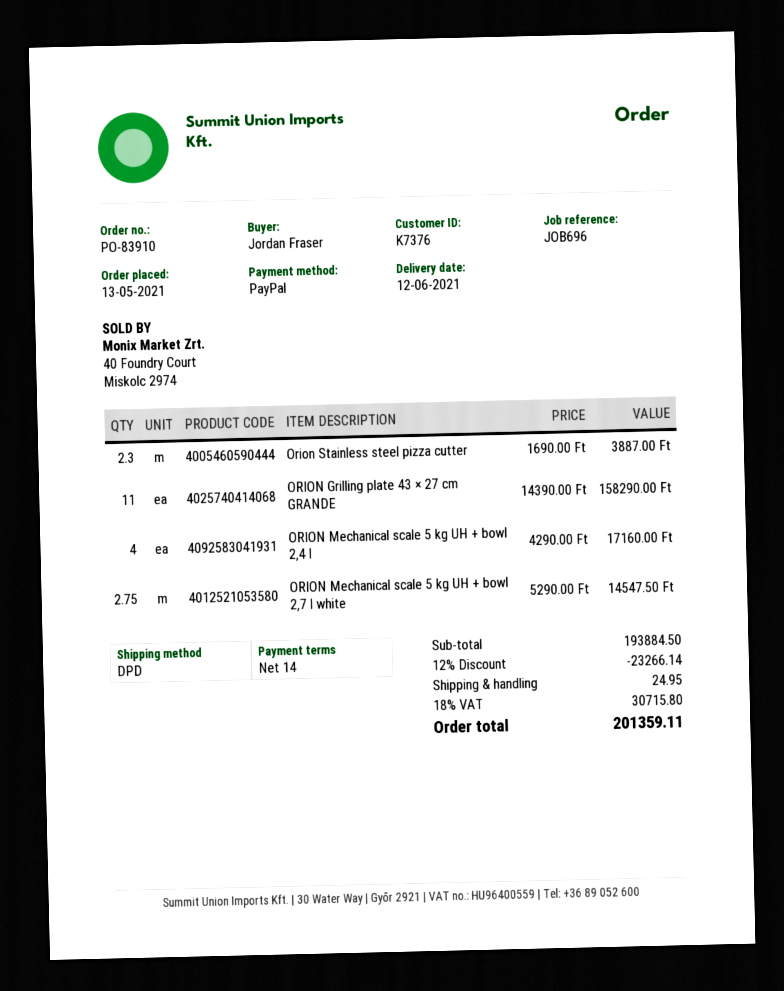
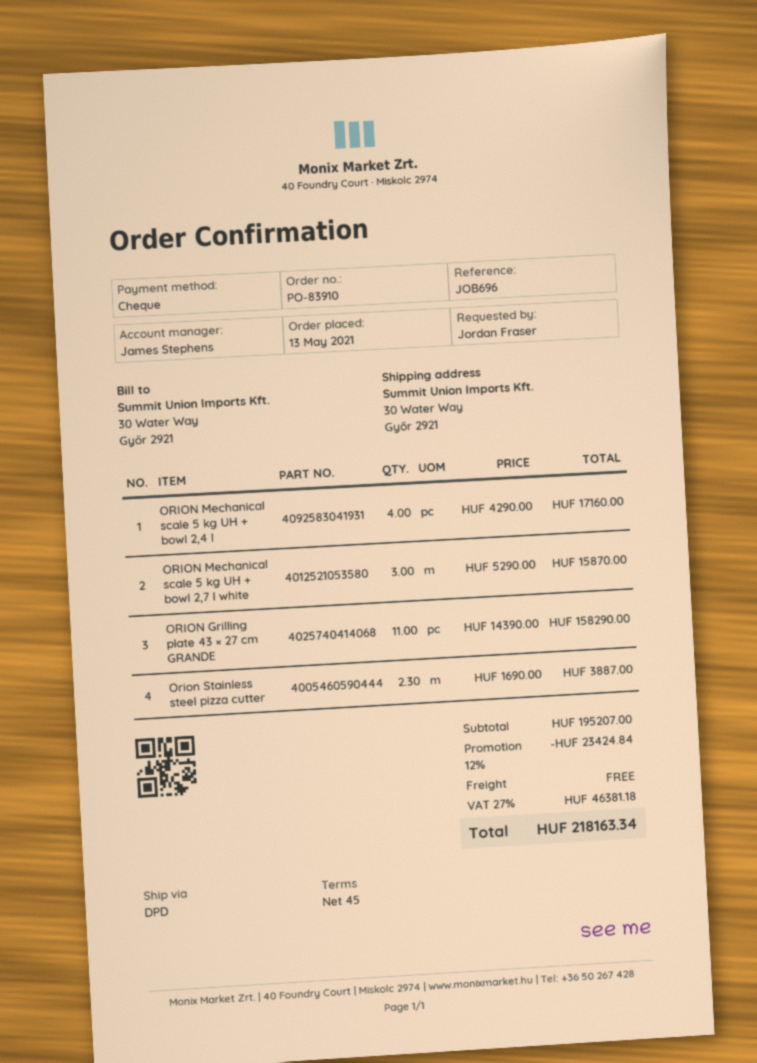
payment terms: 14 days -> 45 days
payment method: PayPal -> cheque
ORION Mechanical scale 5 kg UH + bowl 2,7 l white: 2.75 x 5290.00 = 14547.50 -> 3 x 5290.00 = 15870.00
subtotal: 193884.50 -> 195207.00
discount: 12% = 23266.14 -> 12% = 23424.84
shipping: 24.95 -> 0.00
tax: 18% = 30715.80 -> 27% = 46381.18
total: 201359.11 -> 218163.34

